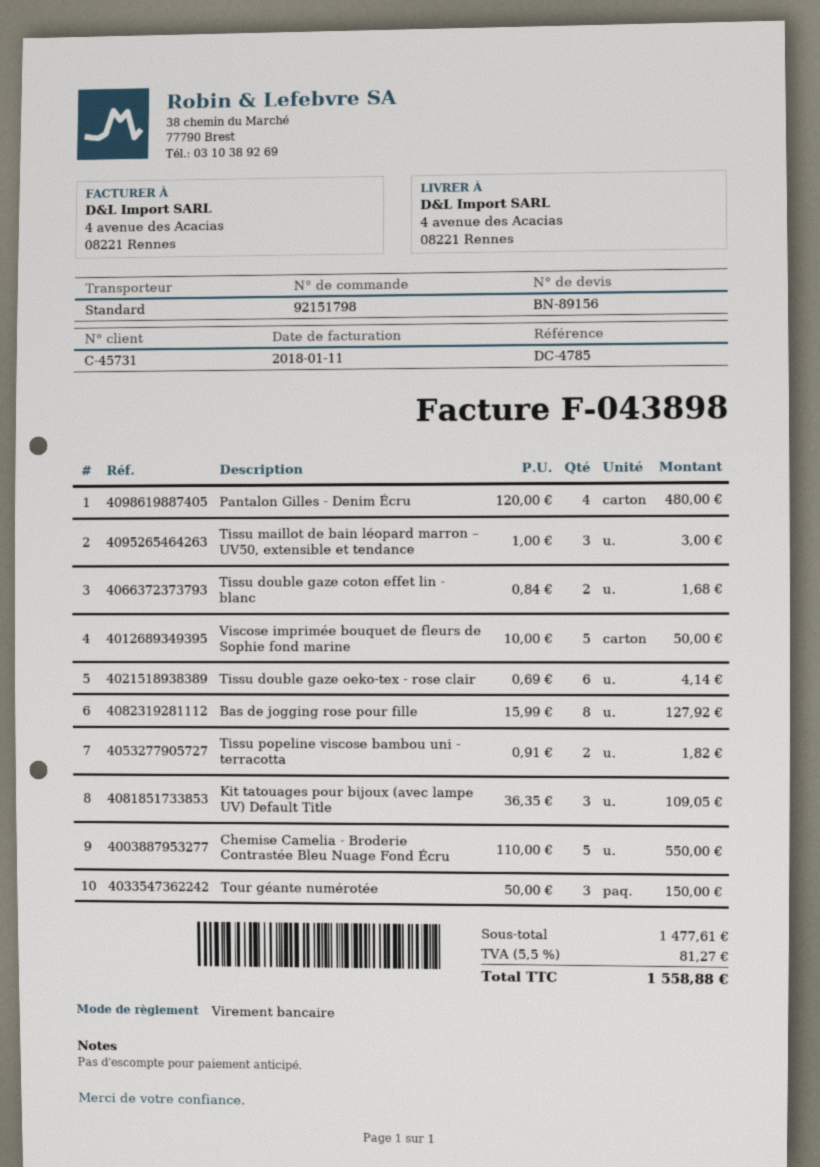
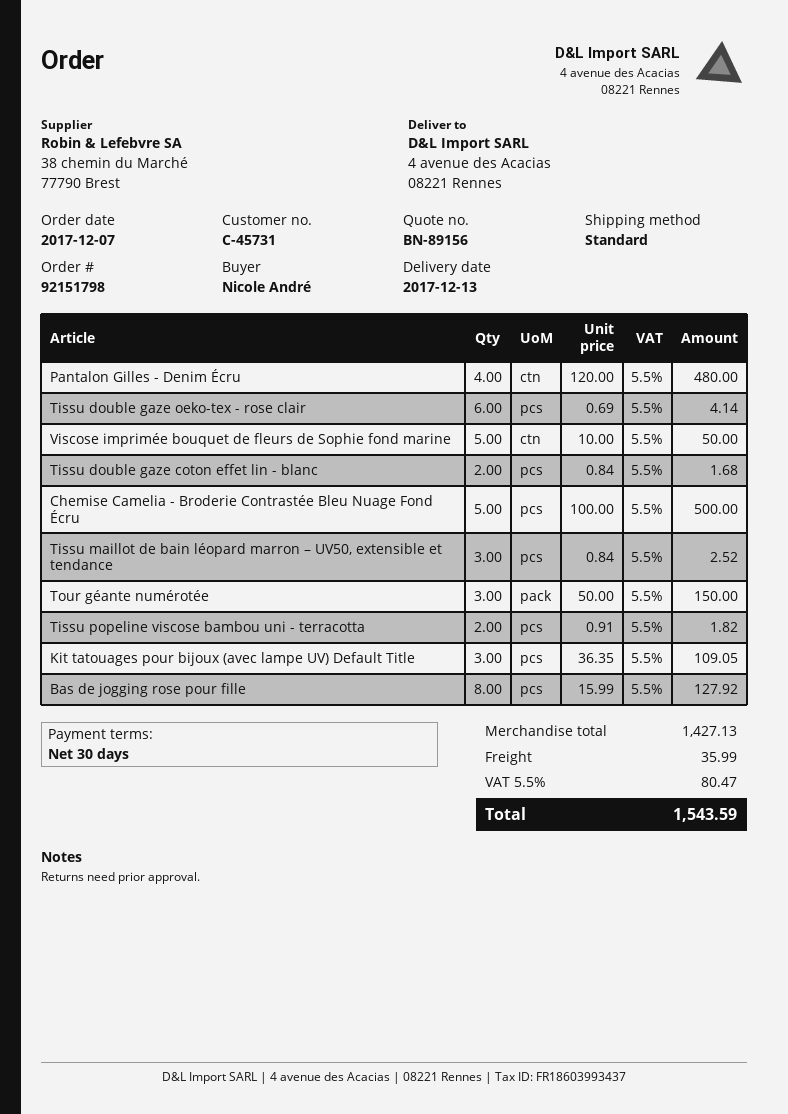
Tissu maillot de bain léopard marron – UV50, extensible et tendance: 3 x 1.00 = 3.00 -> 3 x 0.84 = 2.52
Chemise Camelia - Broderie Contrastée Bleu Nuage Fond Écru: 5 x 110.00 = 550.00 -> 5 x 100.00 = 500.00
subtotal: 1477.61 -> 1427.13
shipping: none -> 35.99
tax: 5.5% = 81.27 -> 5.5% = 80.47
total: 1558.88 -> 1543.59

